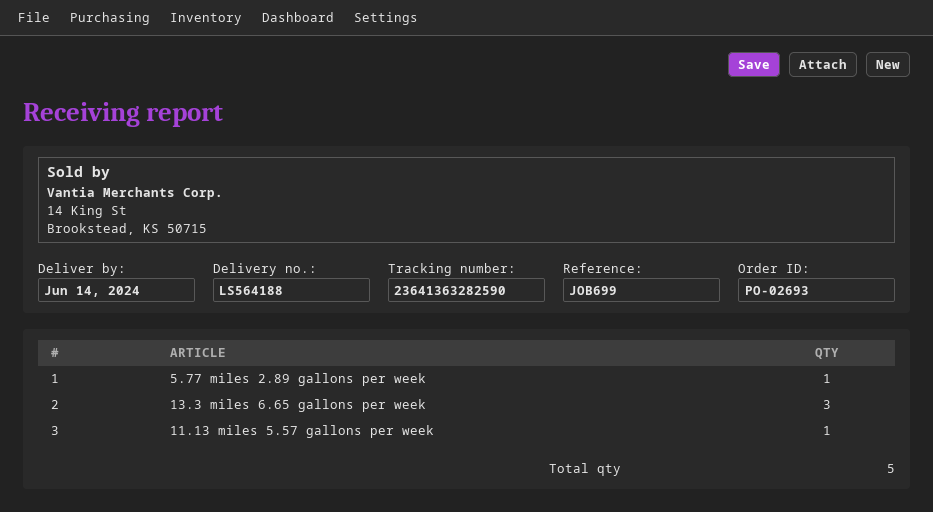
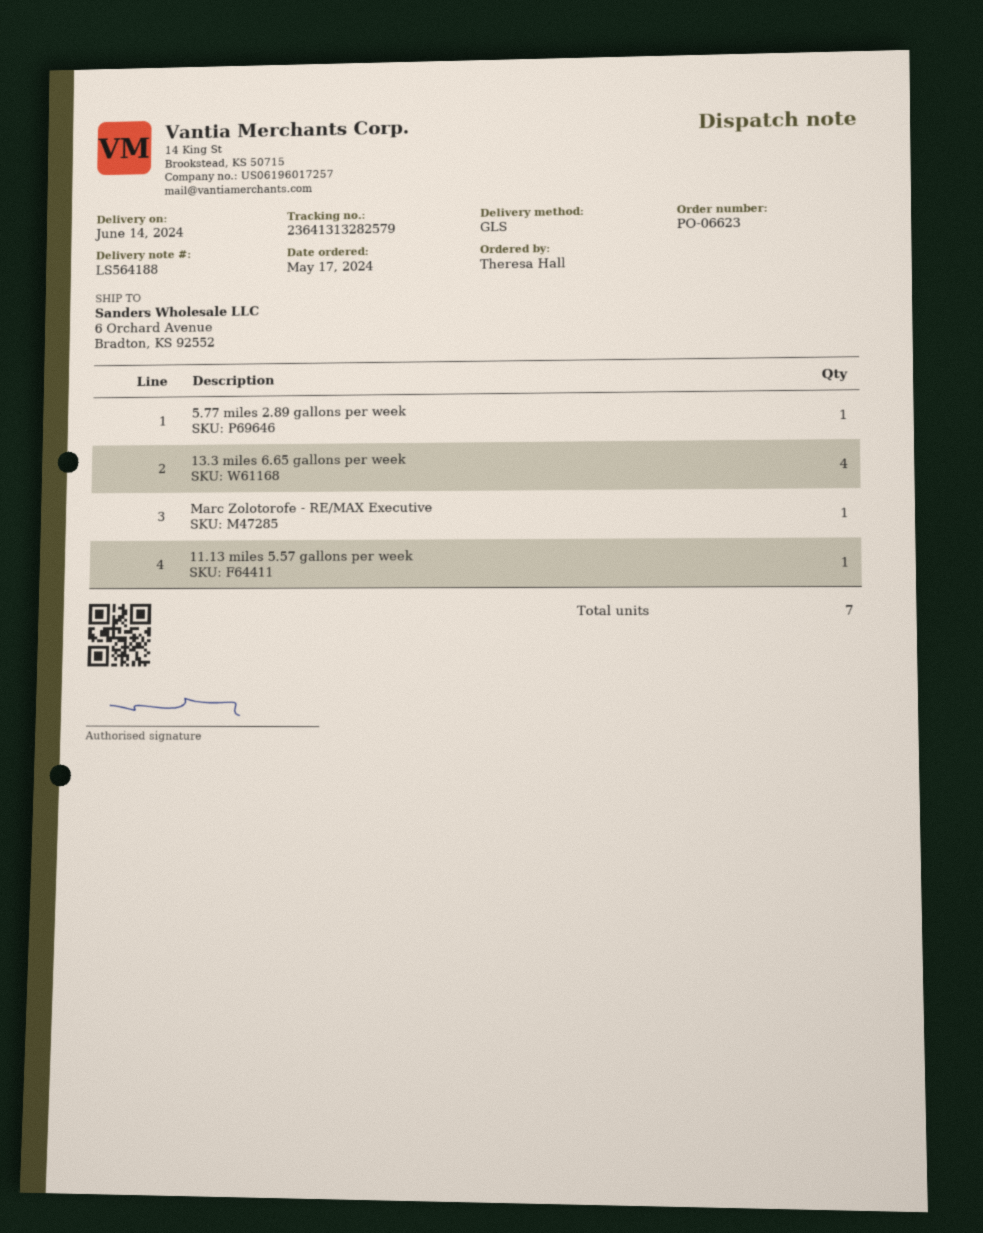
order number: PO-02693 -> PO-06623
tracking number: 23641363282590 -> 23641313282579
13.3 miles 6.65 gallons per week: 3 -> 4
Marc Zolotorofe - RE/MAX Executive: none -> 1
total quantity: 5 -> 7

